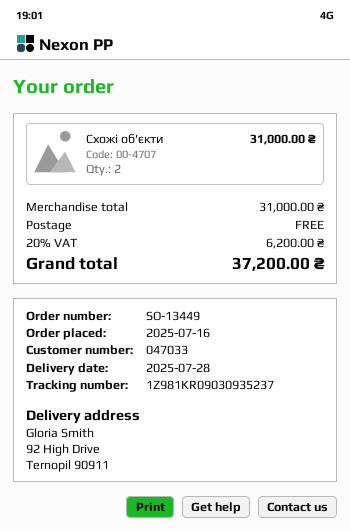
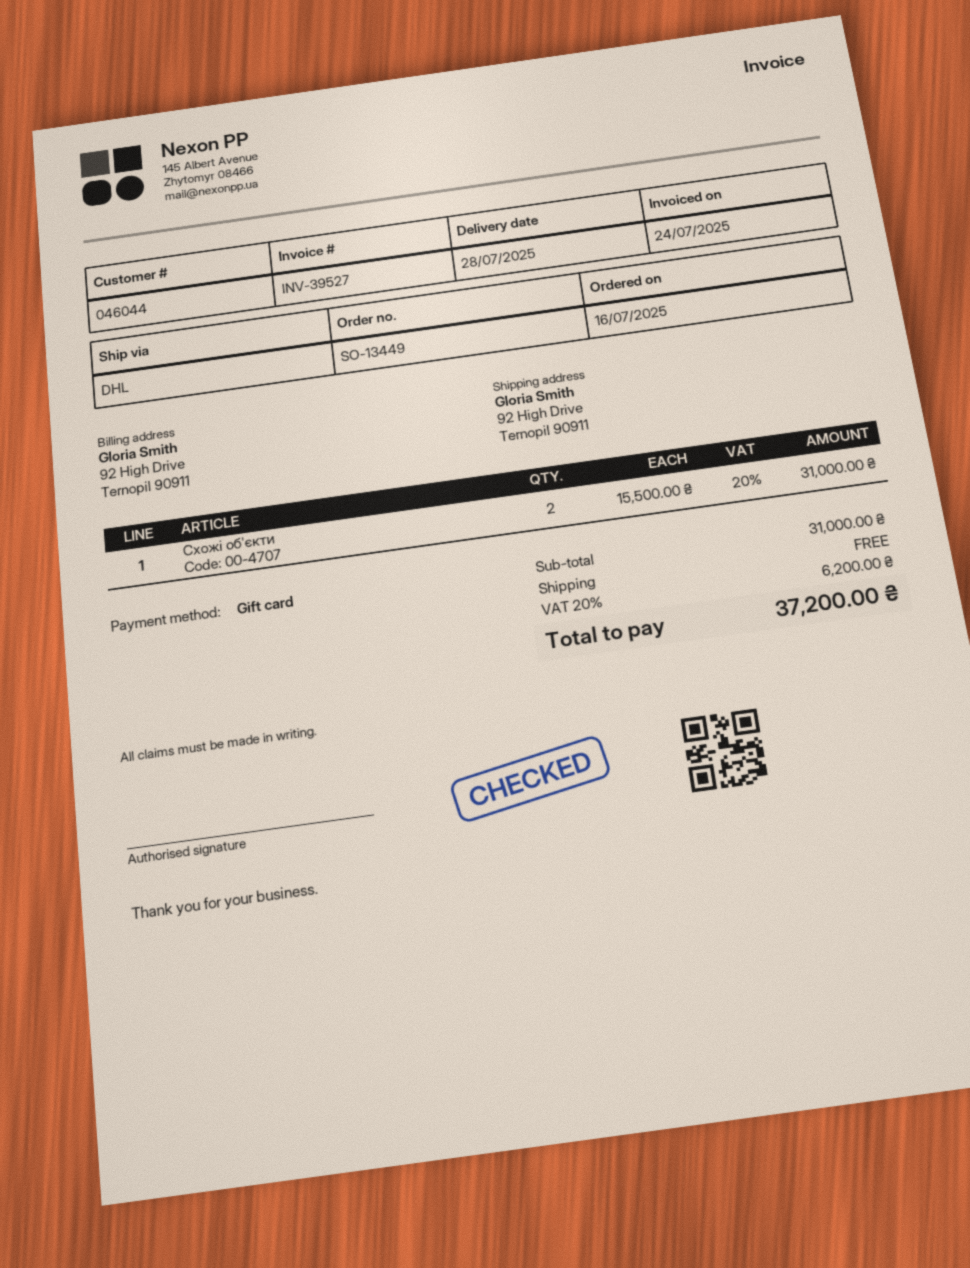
customer number: 047033 -> 046044

